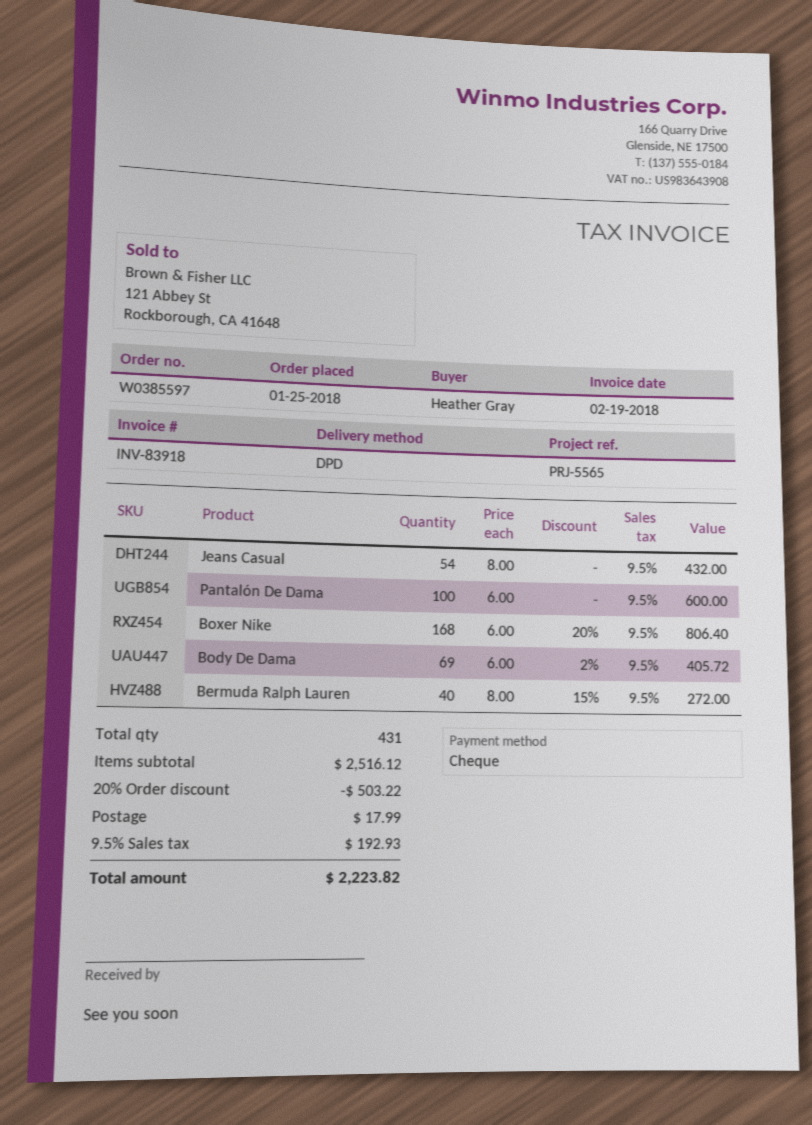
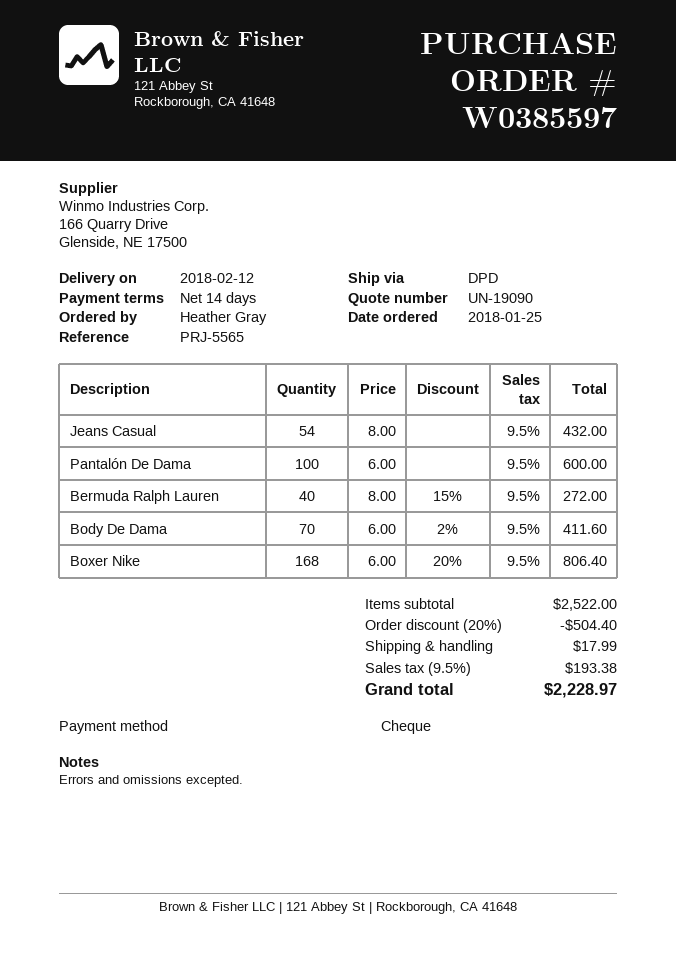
Body De Dama: 69 x 6.00 - 2% = 405.72 -> 70 x 6.00 - 2% = 411.60
subtotal: 2516.12 -> 2522.00
discount: 20% = 503.22 -> 20% = 504.40
tax: 9.5% = 192.93 -> 9.5% = 193.38
total: 2223.82 -> 2228.97

